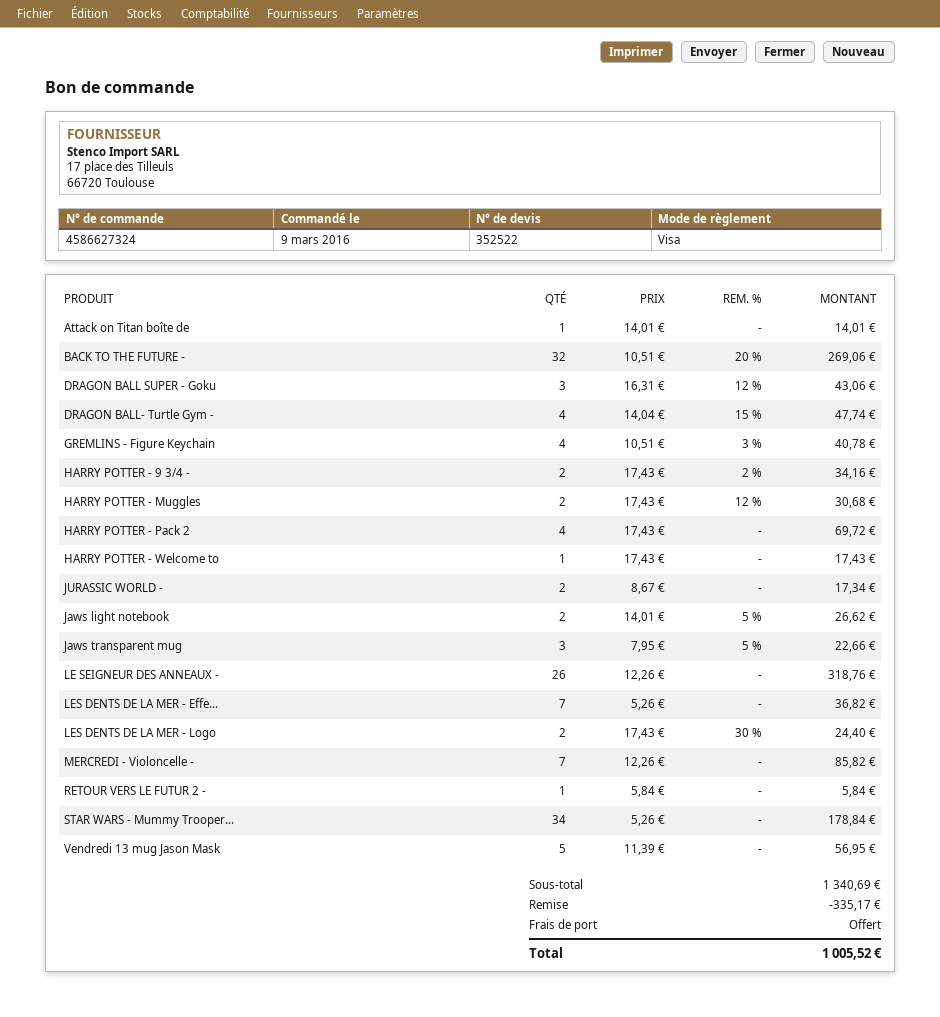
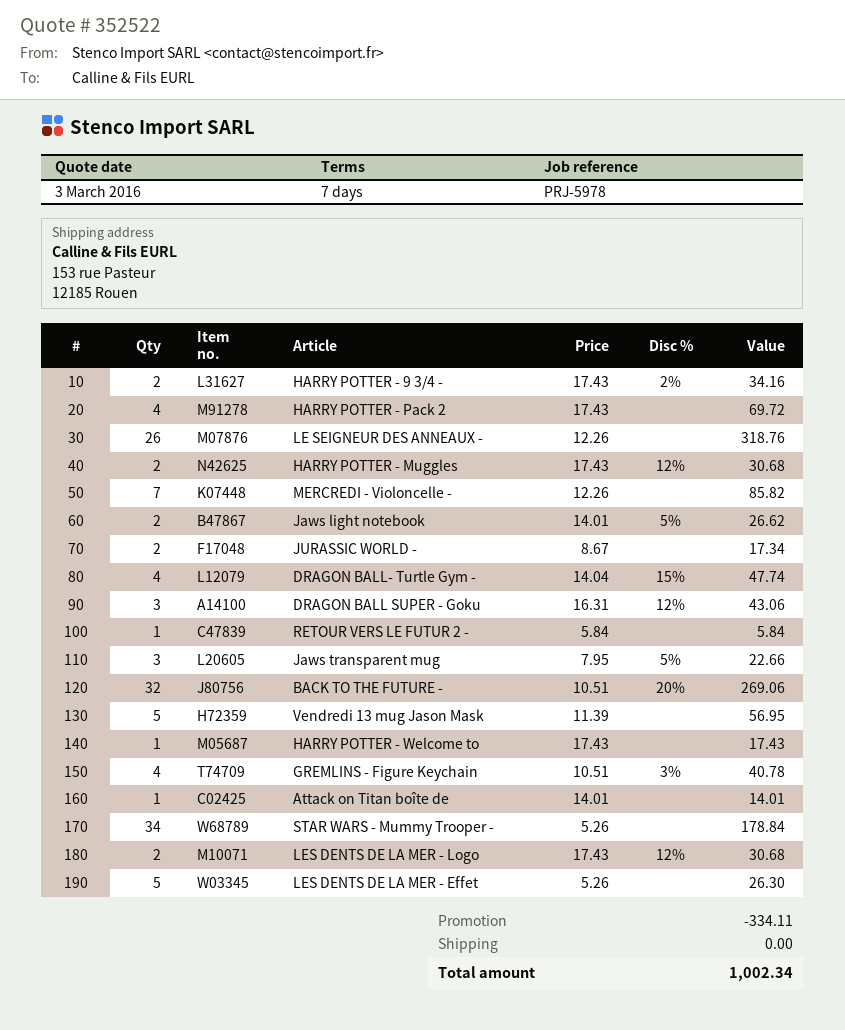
LES DENTS DE LA MER - Effe...: 7 x 5.26 = 36.82 -> 5 x 5.26 = 26.30
LES DENTS DE LA MER - Logo: 2 x 17.43 - 30% = 24.40 -> 2 x 17.43 - 12% = 30.68
discount: 335.17 -> 334.11
total: 1005.52 -> 1002.34

